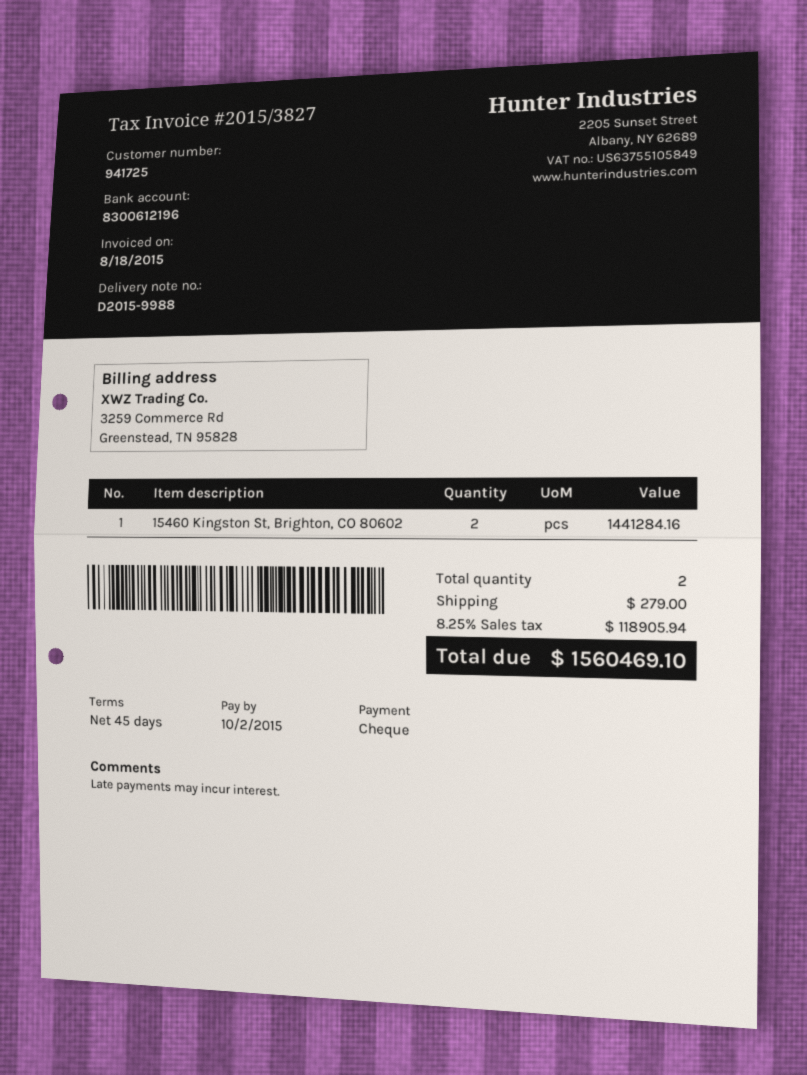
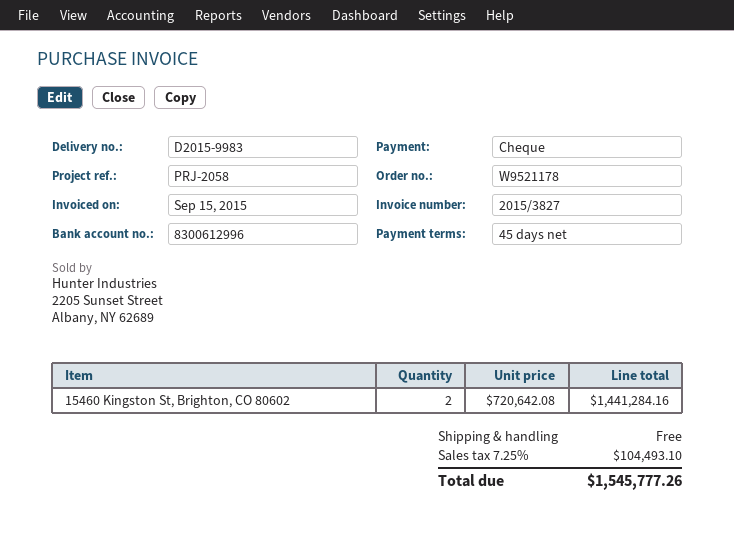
delivery note number: D2015-9988 -> D2015-9983
invoice date: 2015-08-18 -> 2015-09-15
bank account: 8300612196 -> 8300612996
shipping: 279.00 -> 0.00
tax: 8.25% = 118905.94 -> 7.25% = 104493.10
total: 1560469.10 -> 1545777.26

